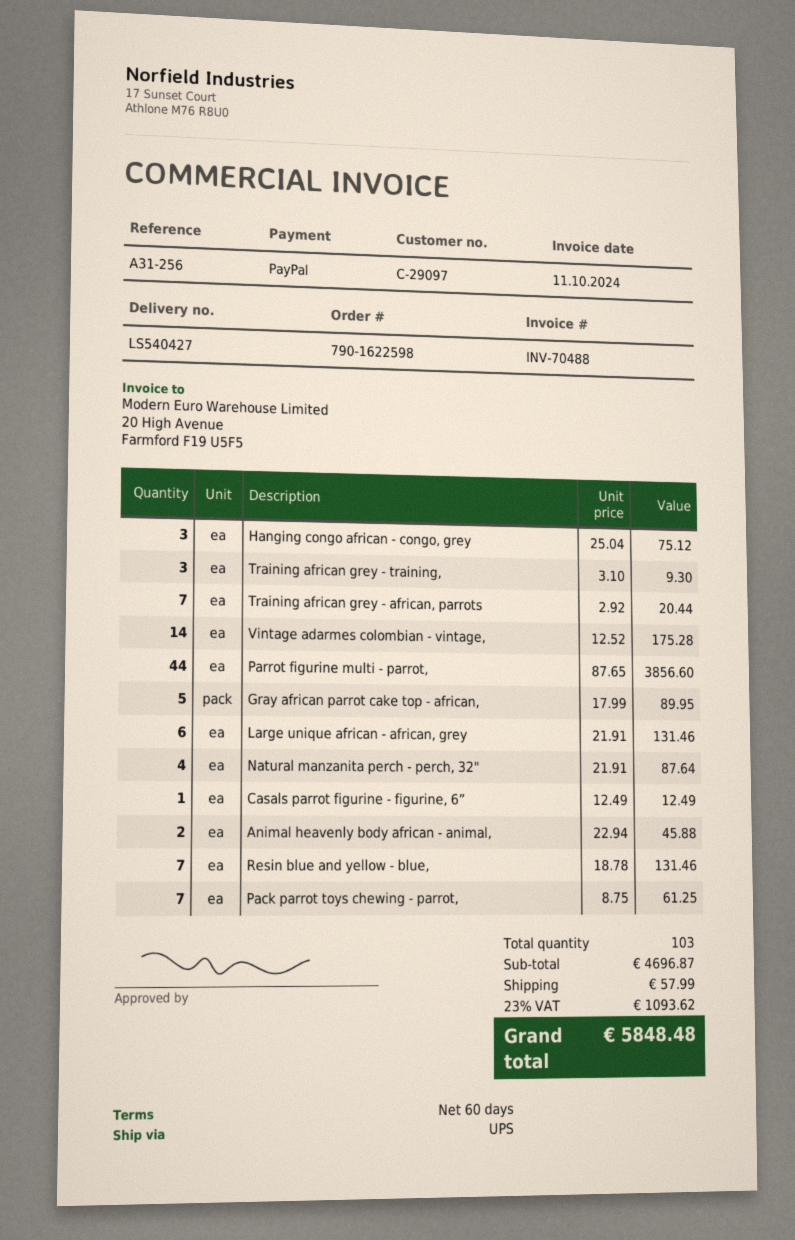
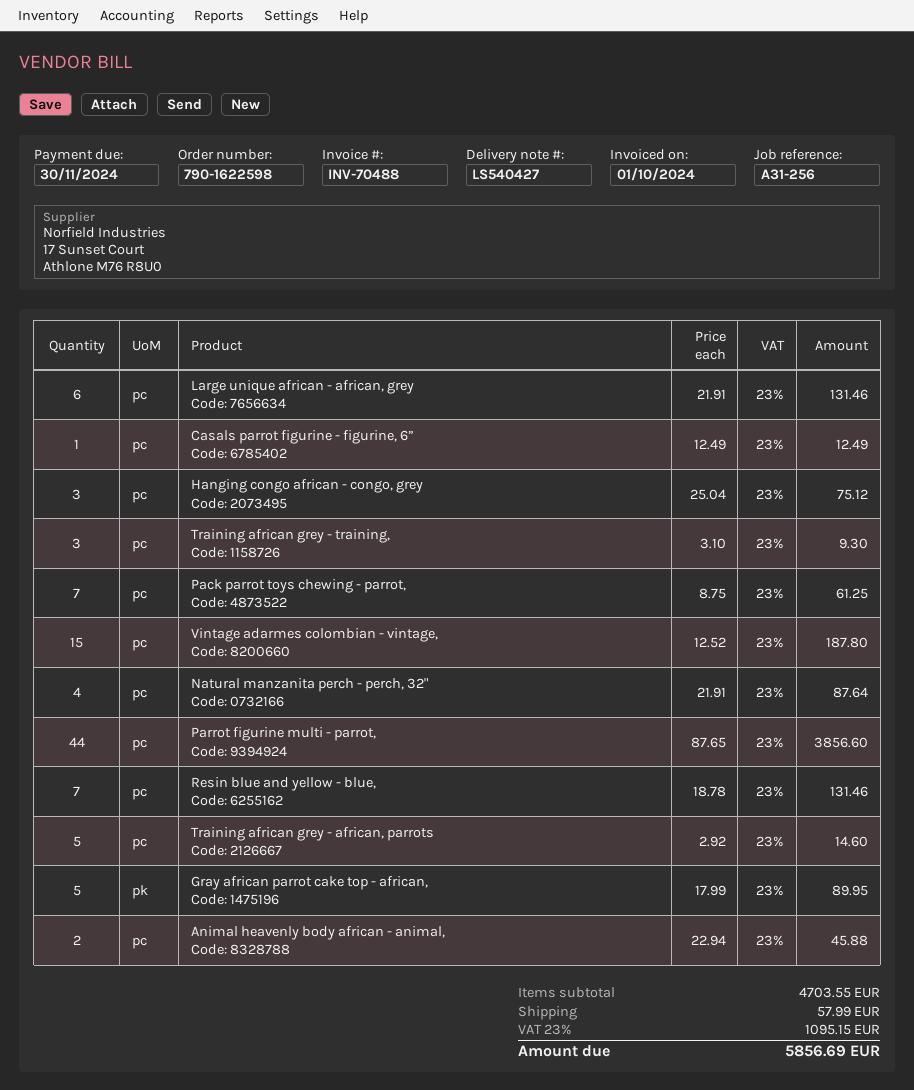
invoice date: 2024-10-11 -> 2024-10-01
Training african grey - african, parrots: 7 x 2.92 = 20.44 -> 5 x 2.92 = 14.60
Vintage adarmes colombian - vintage,: 14 x 12.52 = 175.28 -> 15 x 12.52 = 187.80
subtotal: 4696.87 -> 4703.55
tax: 23% = 1093.62 -> 23% = 1095.15
total: 5848.48 -> 5856.69

